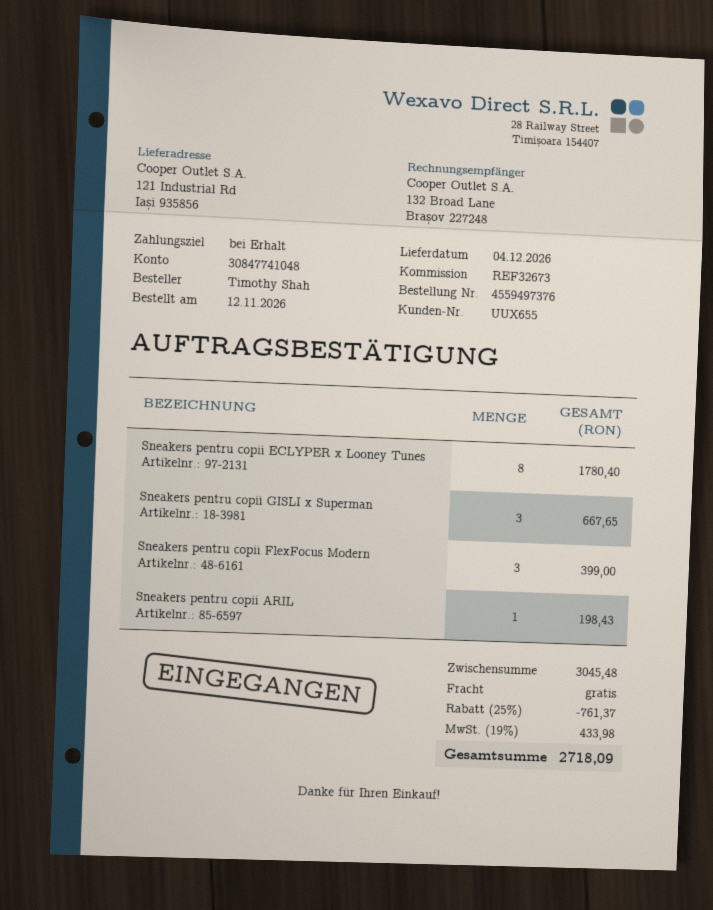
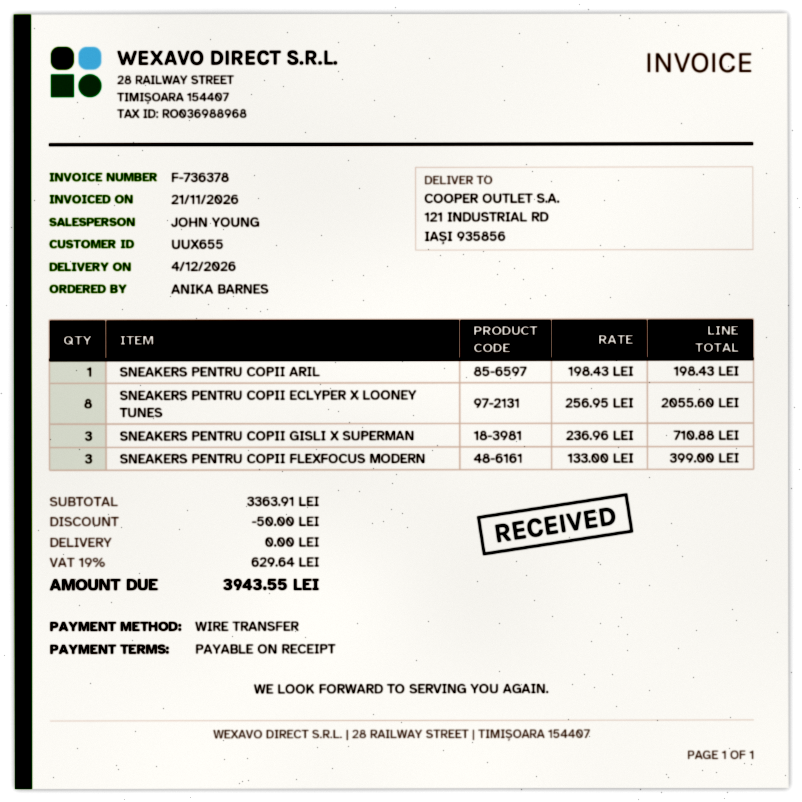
ordered by: Timothy Shah -> ANIKA BARNES
Sneakers pentru copii ECLYPER x Looney Tunes: 8 for 1780.40 -> 8 for 2055.60
Sneakers pentru copii GISLI x Superman: 3 for 667.65 -> 3 for 710.88
subtotal: 3045.48 -> 3363.91
discount: 761.37 -> 50.00
tax: 19% = 433.98 -> 19% = 629.64
total: 2718.09 -> 3943.55

